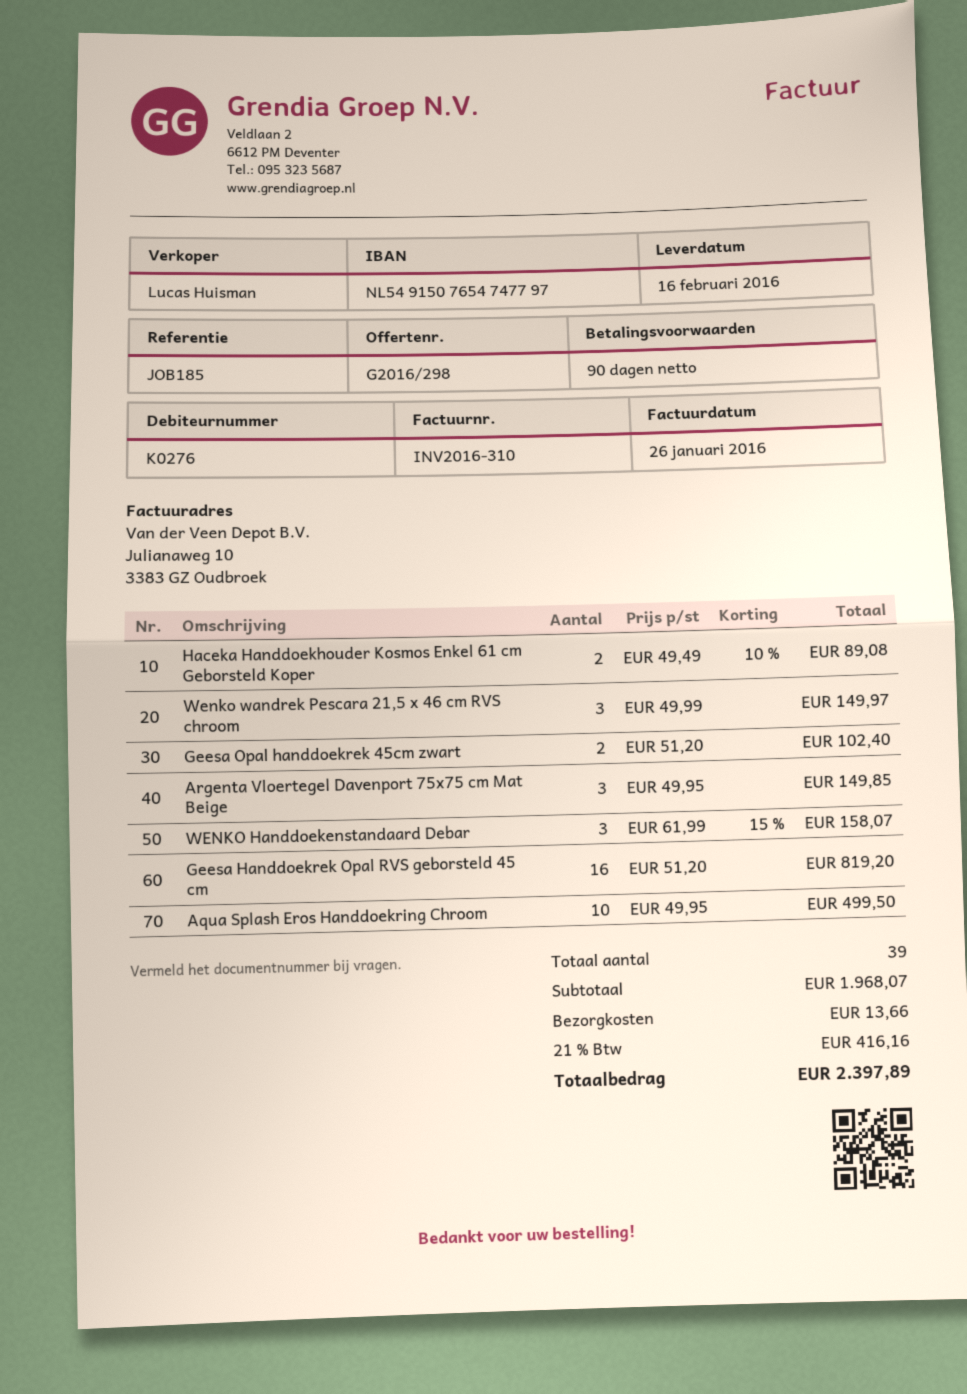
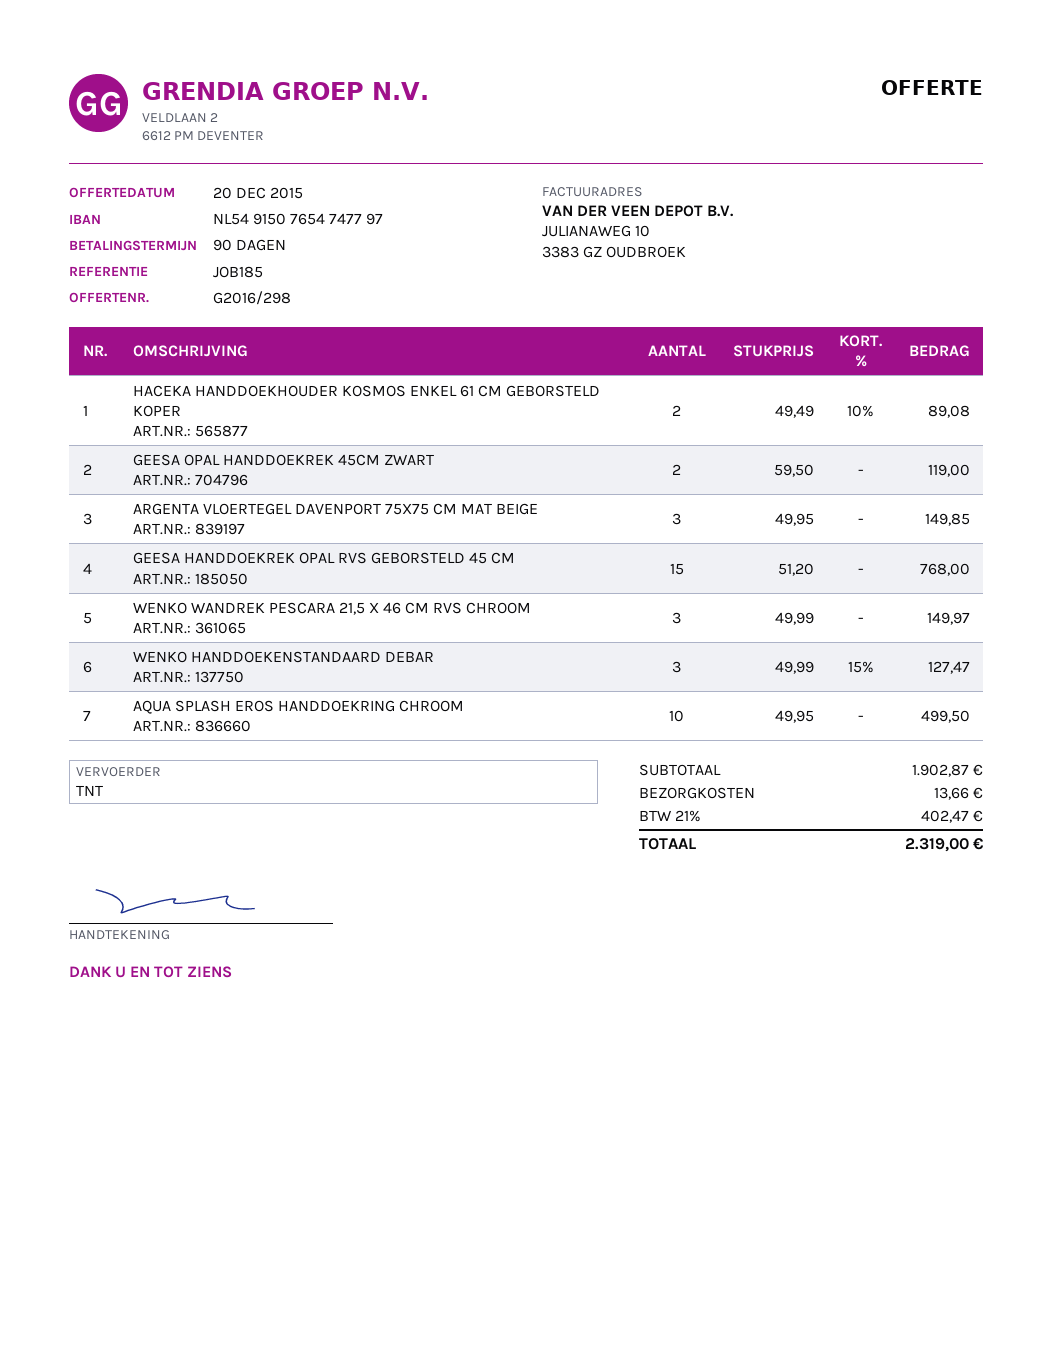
Geesa Opal handdoekrek 45cm zwart: 2 x 51.20 = 102.40 -> 2 x 59.50 = 119.00
WENKO Handdoekenstandaard Debar: 3 x 61.99 - 15% = 158.07 -> 3 x 49.99 - 15% = 127.47
Geesa Handdoekrek Opal RVS geborsteld 45 cm: 16 x 51.20 = 819.20 -> 15 x 51.20 = 768.00
subtotal: 1968.07 -> 1902.87
tax: 21% = 416.16 -> 21% = 402.47
total: 2397.89 -> 2319.00

